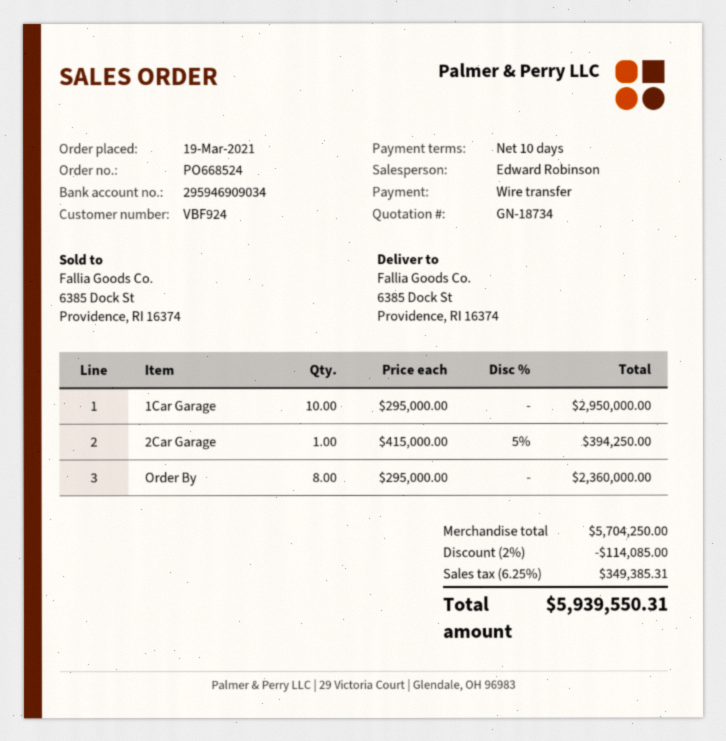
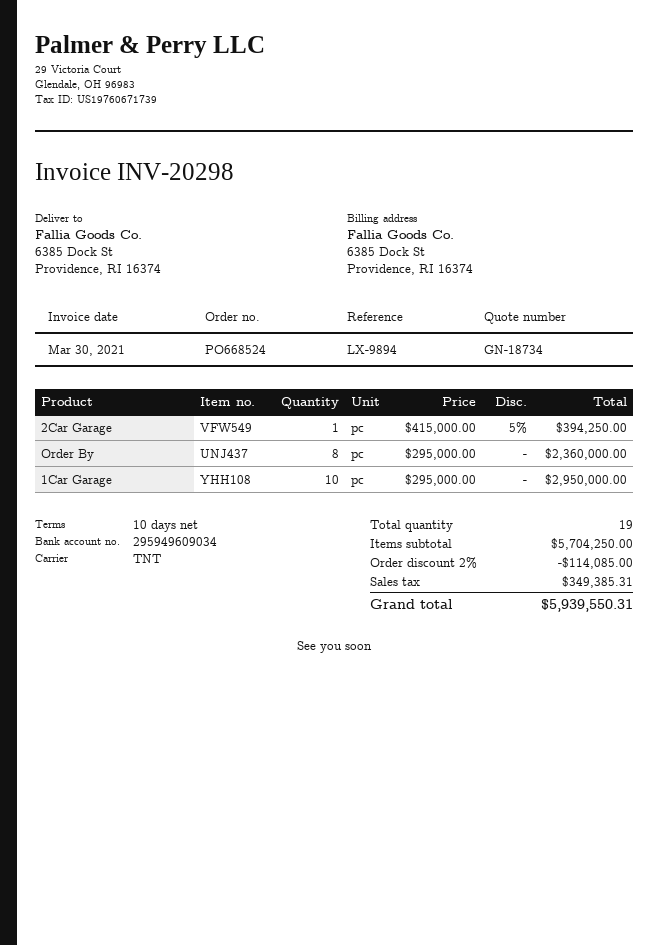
bank account: 295946909034 -> 295949609034

